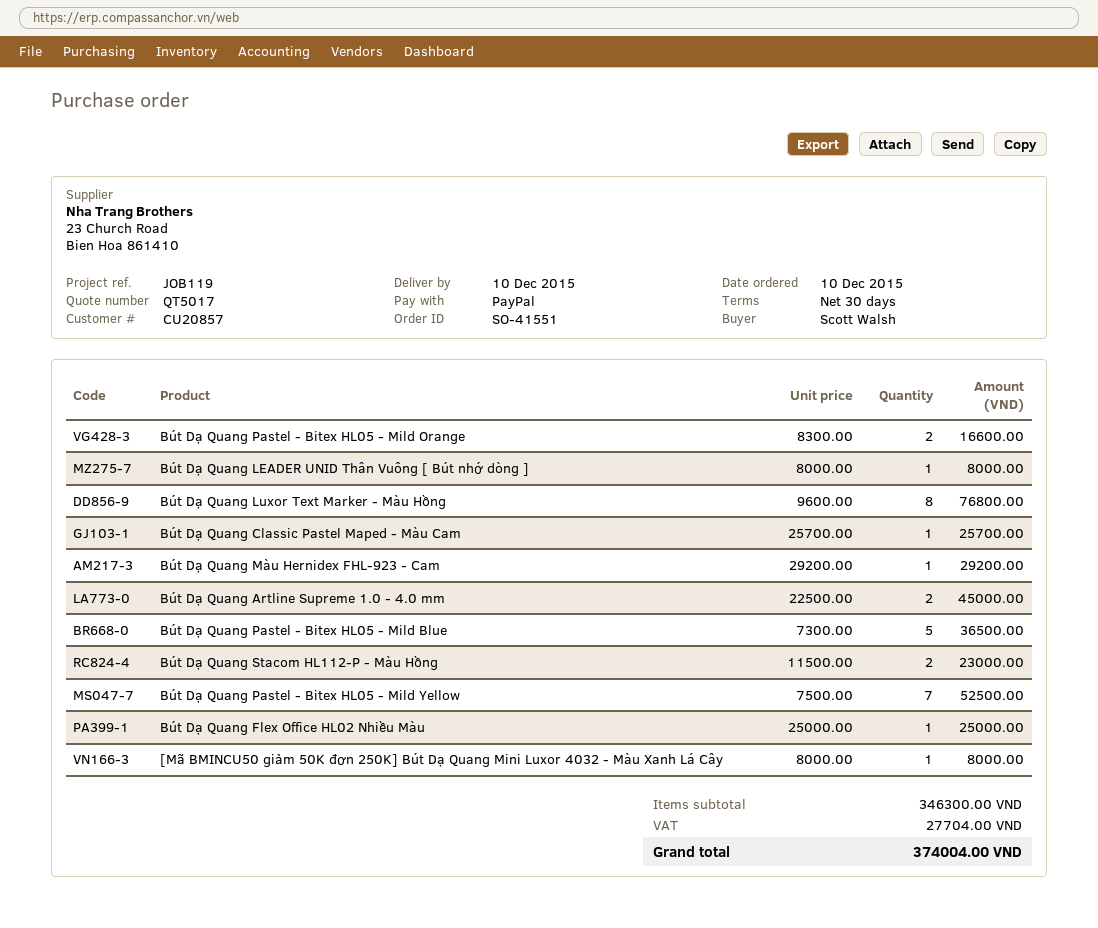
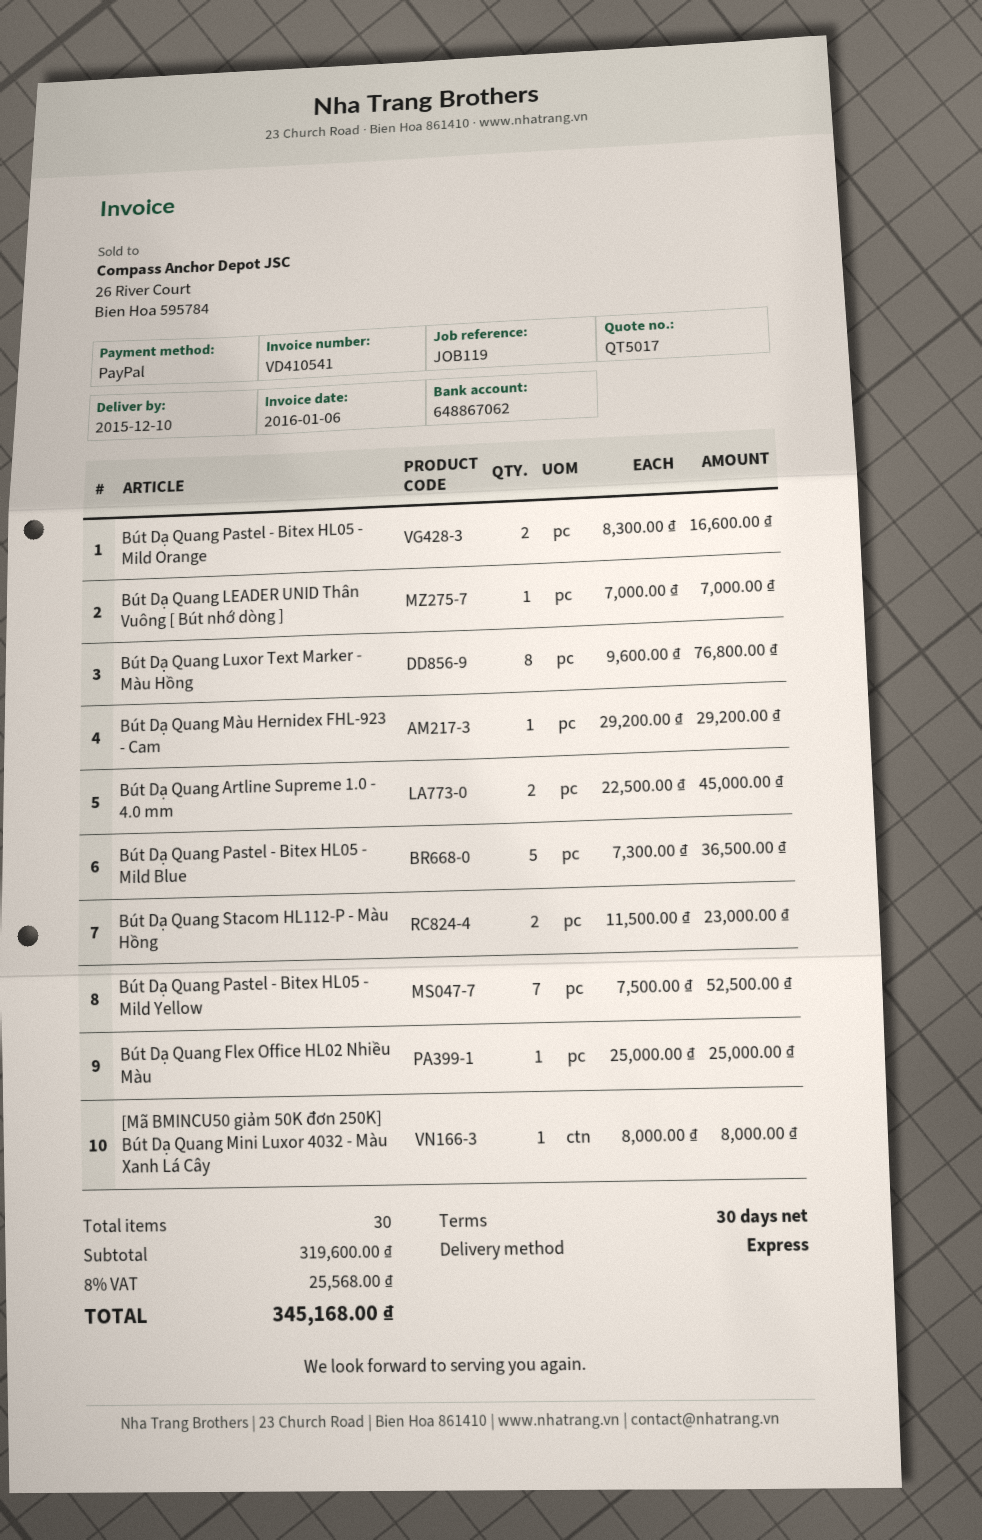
Bút Dạ Quang LEADER UNID Thân Vuông [ Bút nhớ dòng ]: 1 x 8000.00 = 8000.00 -> 1 x 7000.00 = 7000.00
Bút Dạ Quang Classic Pastel Maped - Màu Cam: 1 x 25700.00 = 25700.00 -> none
subtotal: 346300.00 -> 319600.00
tax: 27704.00 -> 25568.00
total: 374004.00 -> 345168.00

